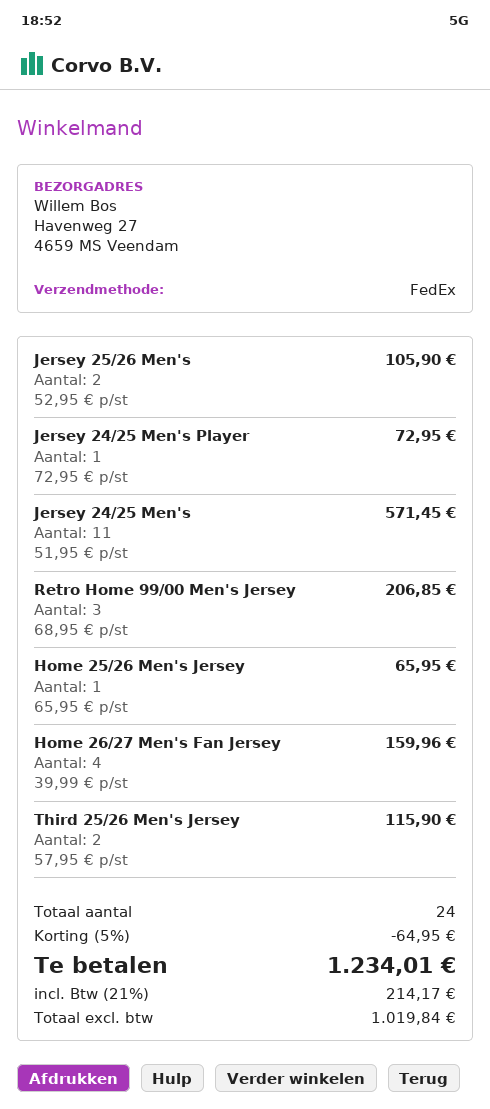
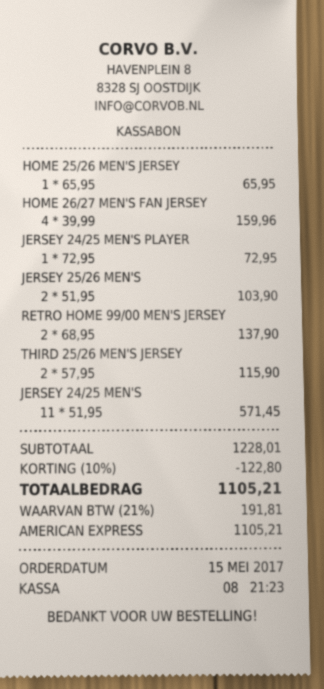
Jersey 25/26 Men's: 2 x 52.95 = 105.90 -> 2 x 51.95 = 103.90
Retro Home 99/00 Men's Jersey: 3 x 68.95 = 206.85 -> 2 x 68.95 = 137.90
discount: 5% = 64.95 -> 10% = 122.80
tax: 21% = 214.17 -> 21% = 191.81
total: 1234.01 -> 1105.21

